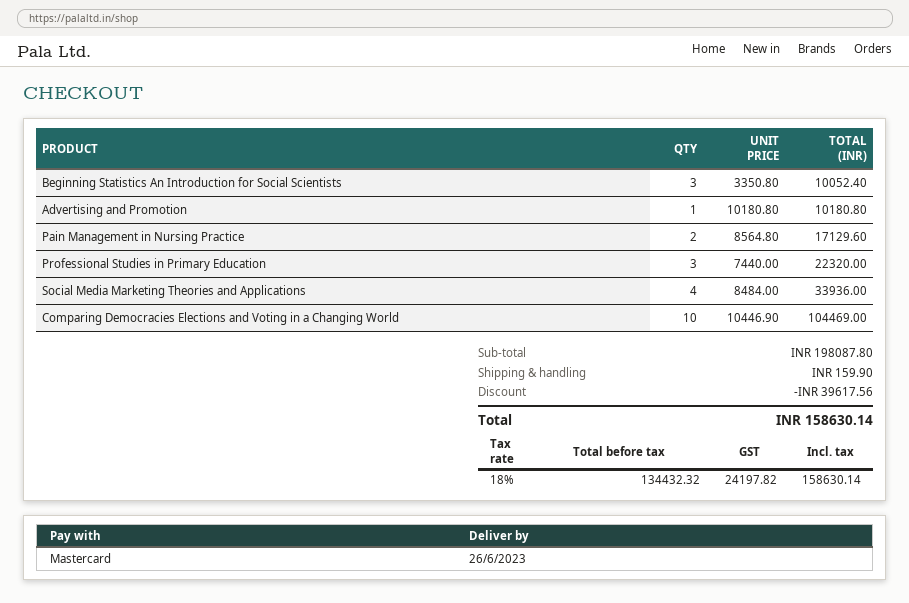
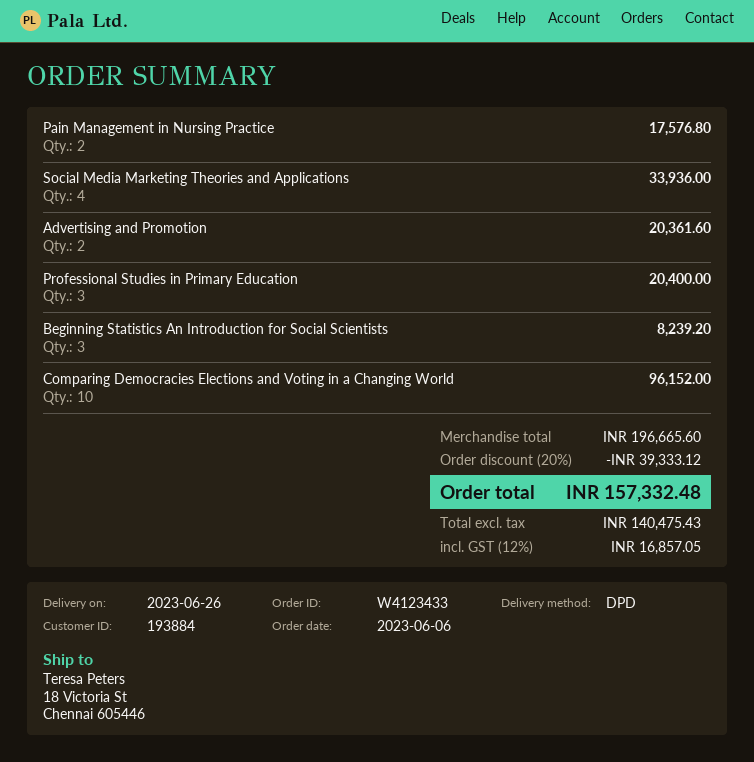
Beginning Statistics An Introduction for Social Scientists: 3 for 10052.40 -> 3 for 8239.20
Advertising and Promotion: 1 for 10180.80 -> 2 for 20361.60
Pain Management in Nursing Practice: 2 for 17129.60 -> 2 for 17576.80
Professional Studies in Primary Education: 3 for 22320.00 -> 3 for 20400.00
Comparing Democracies Elections and Voting in a Changing World: 10 for 104469.00 -> 10 for 96152.00
subtotal: 198087.80 -> 196665.60
discount: 39617.56 -> 39333.12
shipping: 159.90 -> none
net: 134432.32 -> 140475.43
tax: 18% = 24197.82 -> 12% = 16857.05
total: 158630.14 -> 157332.48

